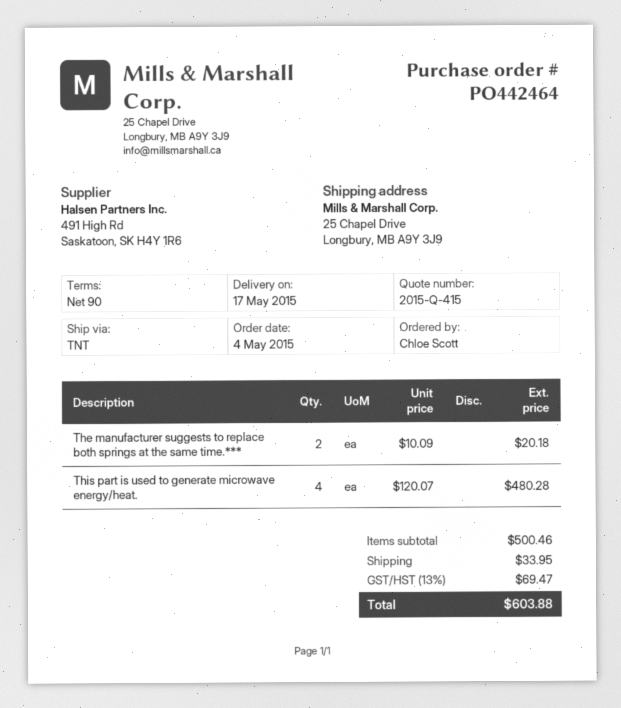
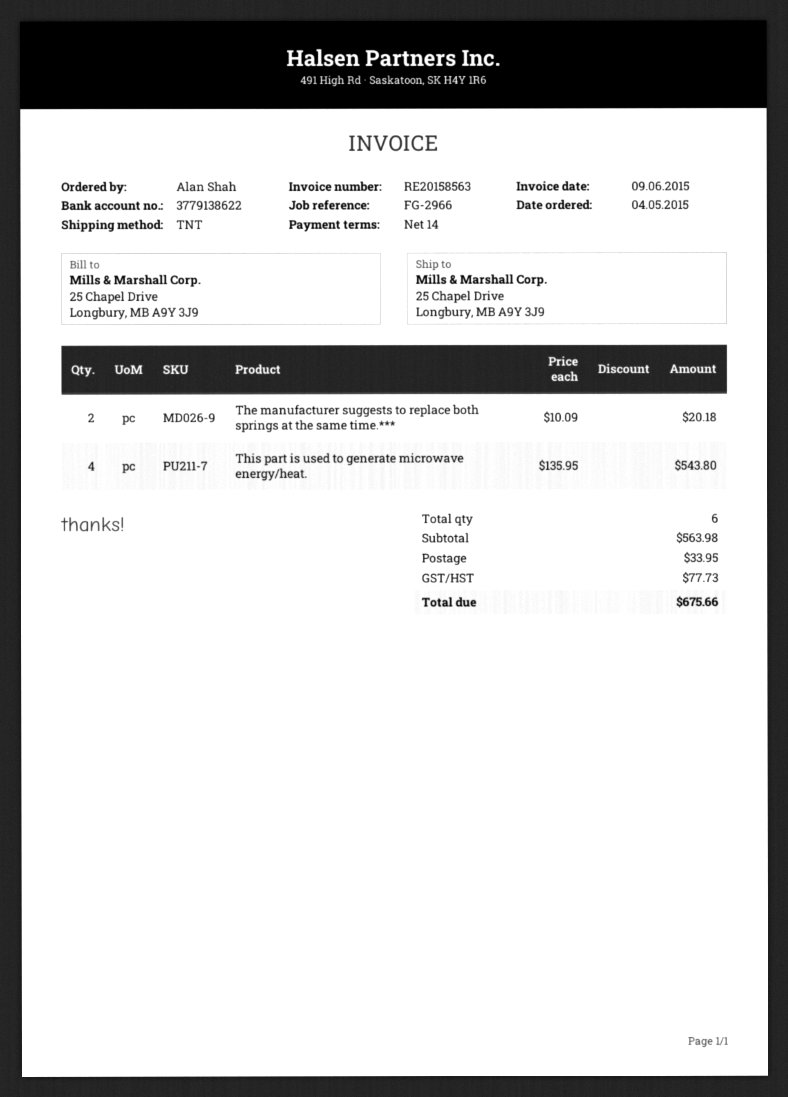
payment terms: 90 days -> 14 days
ordered by: Chloe Scott -> Alan Shah
This part is used to generate microwave energy/heat.: 4 x 120.07 = 480.28 -> 4 x 135.95 = 543.80
subtotal: 500.46 -> 563.98
tax: 69.47 -> 77.73
total: 603.88 -> 675.66

